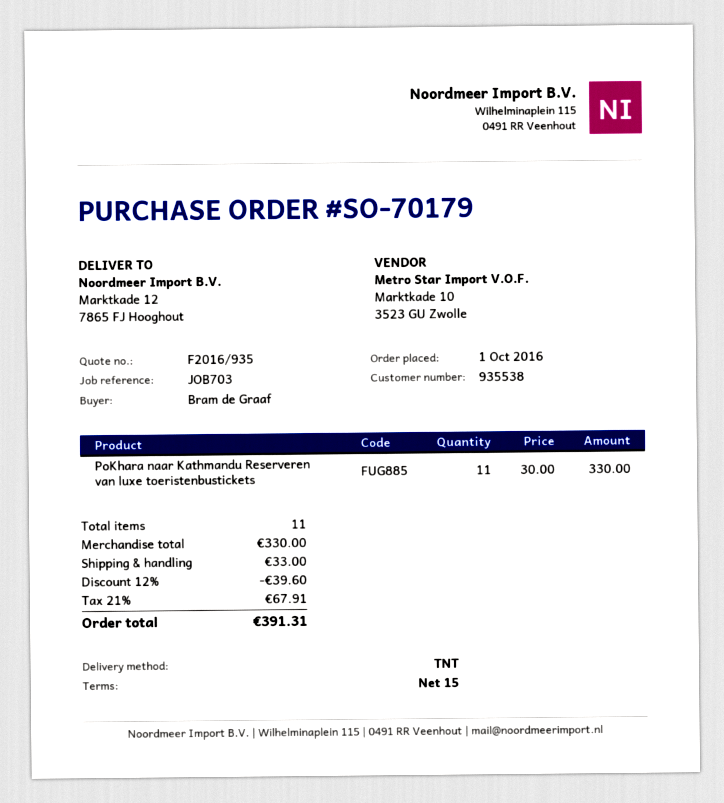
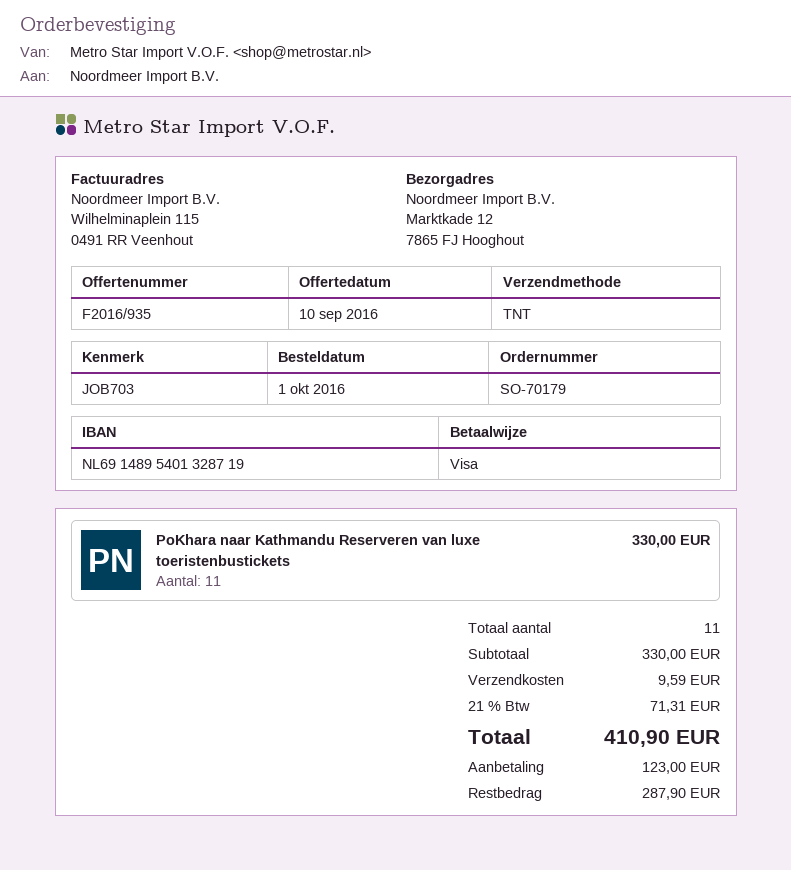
discount: 12% = 39.60 -> none
shipping: 33.00 -> 9.59
tax: 21% = 67.91 -> 21% = 71.31
total: 391.31 -> 410.90

